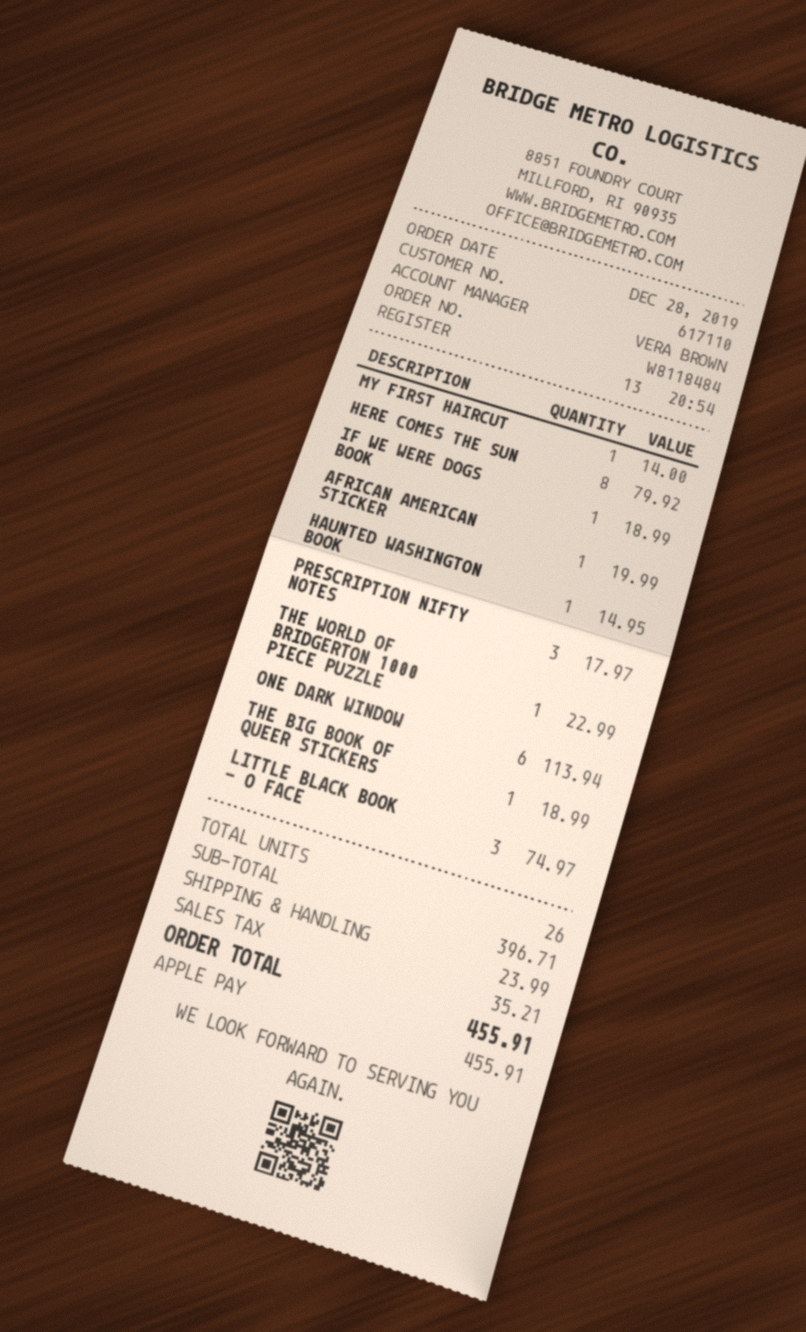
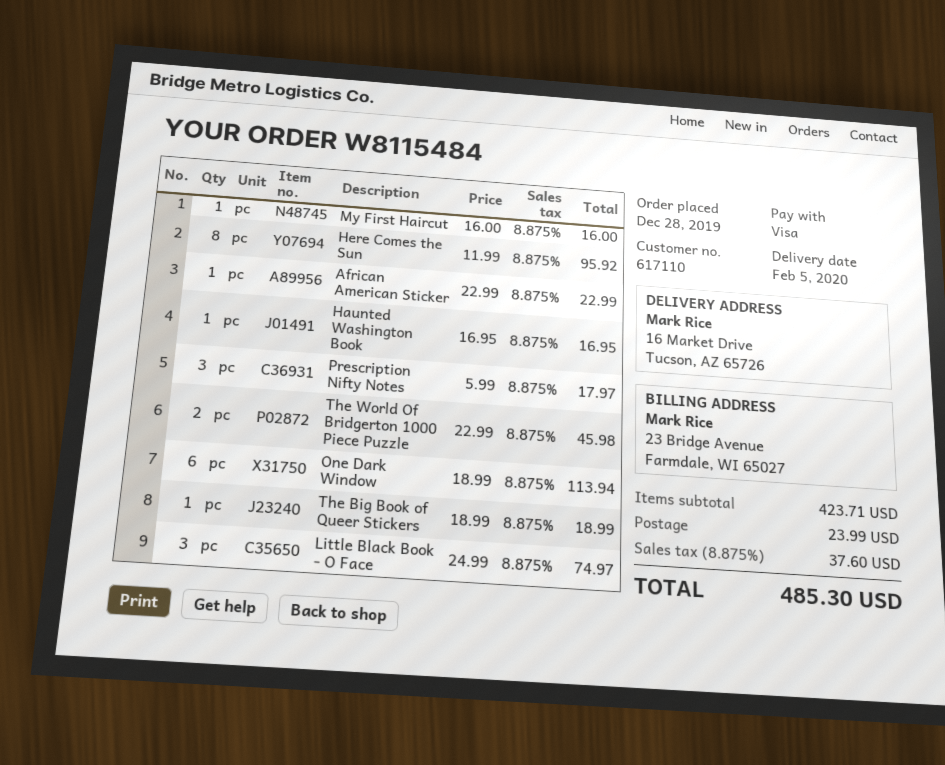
order number: W8118484 -> W8115484
payment method: Apple Pay -> Visa
MY FIRST HAIRCUT: 1 for 14.00 -> 1 for 16.00
HERE COMES THE SUN: 8 for 79.92 -> 8 for 95.92
IF WE WERE DOGS BOOK: 1 for 18.99 -> none
AFRICAN AMERICAN STICKER: 1 for 19.99 -> 1 for 22.99
HAUNTED WASHINGTON BOOK: 1 for 14.95 -> 1 for 16.95
THE WORLD OF BRIDGERTON 1000 PIECE PUZZLE: 1 for 22.99 -> 2 for 45.98
subtotal: 396.71 -> 423.71
tax: 35.21 -> 37.60
total: 455.91 -> 485.30

